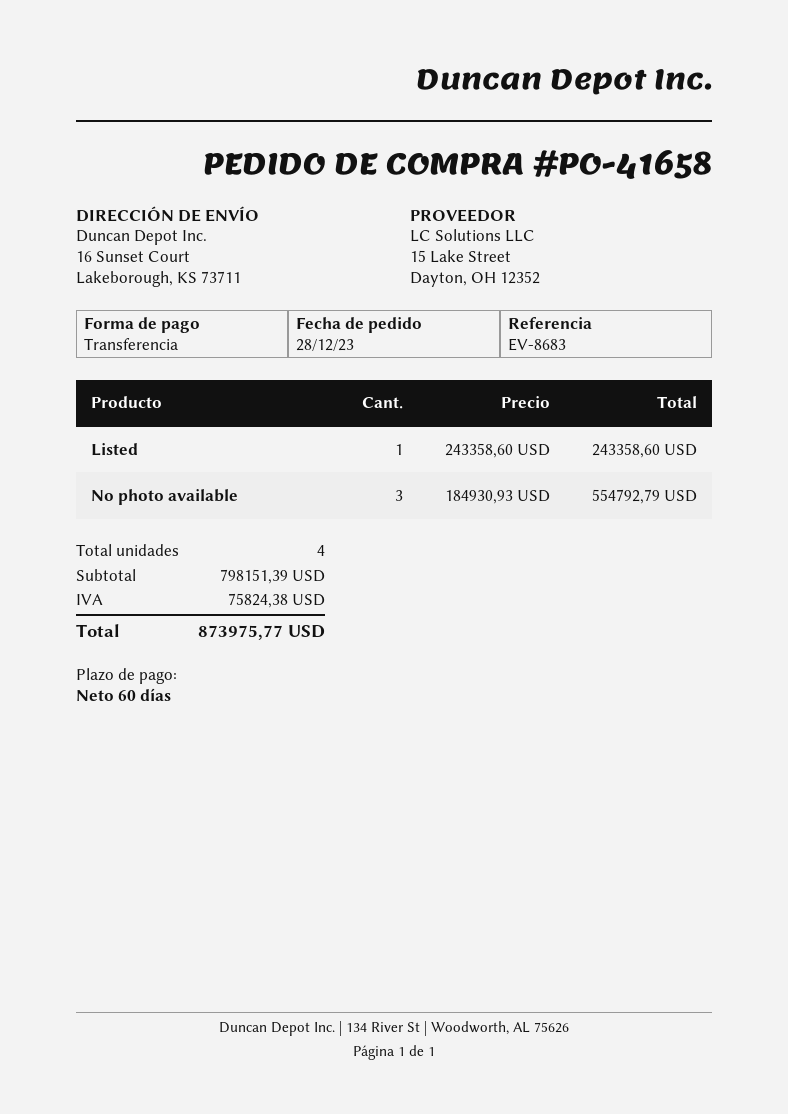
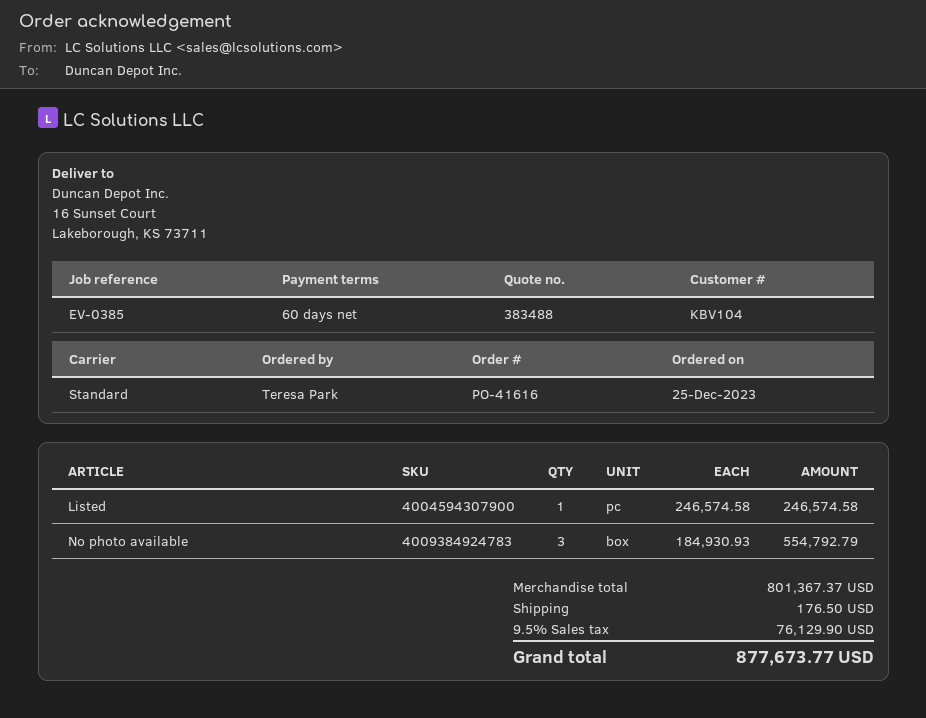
order number: PO-41658 -> PO-41616
order date: 2023-12-28 -> 2023-12-25
reference: EV-8683 -> EV-0385
Listed: 1 x 243358.60 = 243358.60 -> 1 x 246574.58 = 246574.58
subtotal: 798151.39 -> 801367.37
shipping: none -> 176.50
tax: 75824.38 -> 76129.90
total: 873975.77 -> 877673.77

